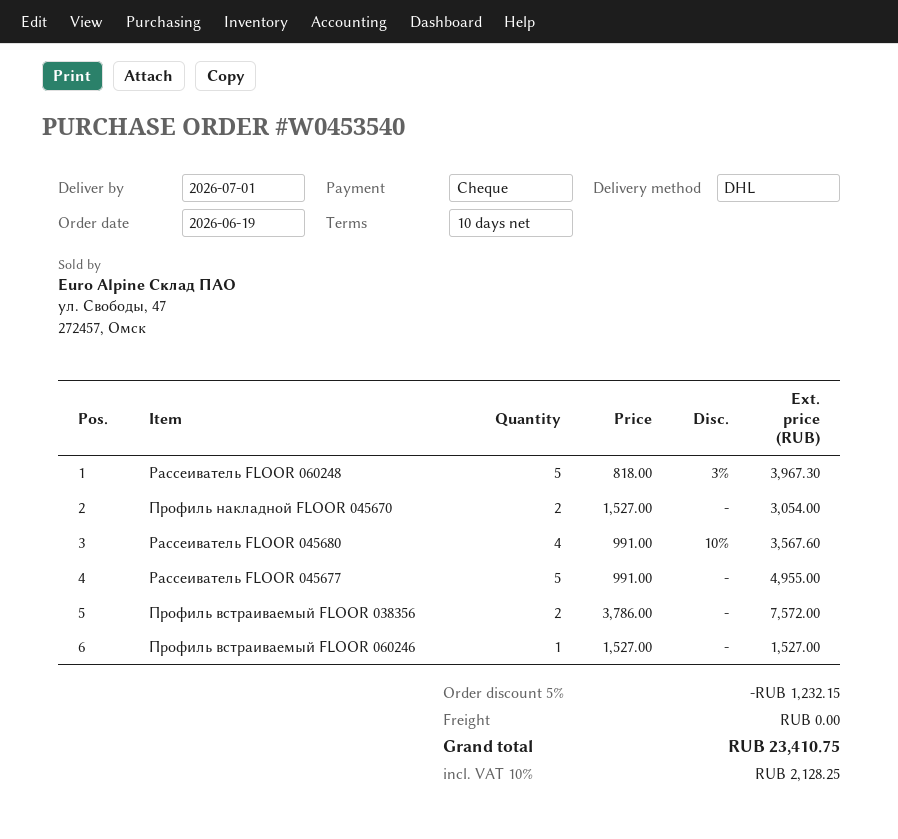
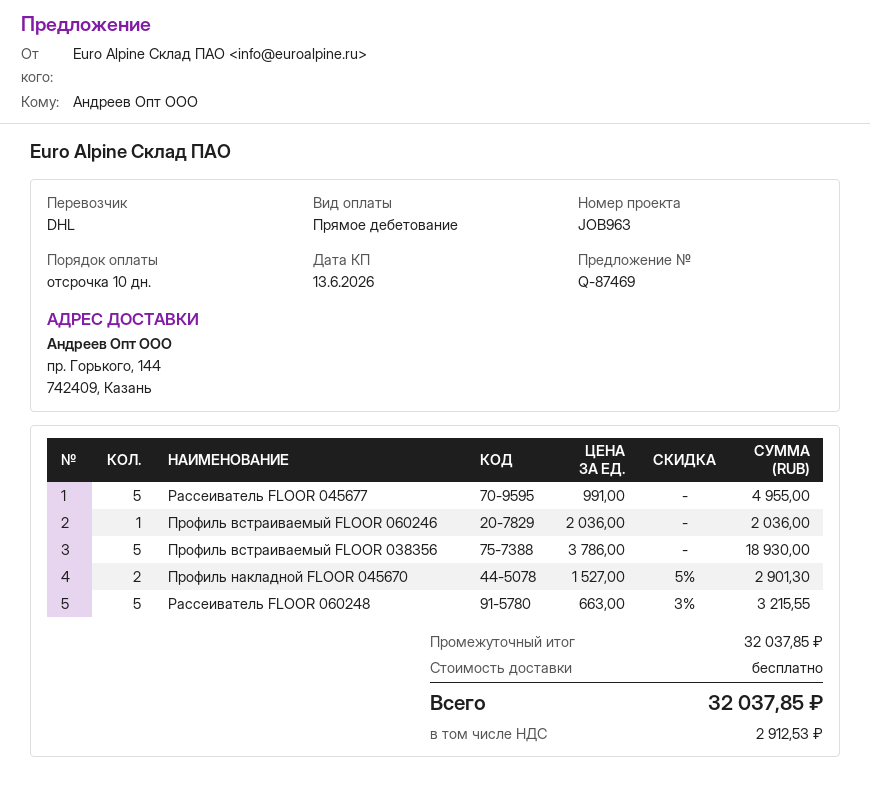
payment method: cheque -> direct debit
Рассеиватель FLOOR 060248: 5 x 818.00 - 3% = 3967.30 -> 5 x 663.00 - 3% = 3215.55
Профиль накладной FLOOR 045670: 2 x 1527.00 = 3054.00 -> 2 x 1527.00 - 5% = 2901.30
Рассеиватель FLOOR 045680: 4 x 991.00 - 10% = 3567.60 -> none
Профиль встраиваемый FLOOR 038356: 2 x 3786.00 = 7572.00 -> 5 x 3786.00 = 18930.00
Профиль встраиваемый FLOOR 060246: 1 x 1527.00 = 1527.00 -> 1 x 2036.00 = 2036.00
discount: 5% = 1232.15 -> none
tax: 2128.25 -> 2912.53
total: 23410.75 -> 32037.85

